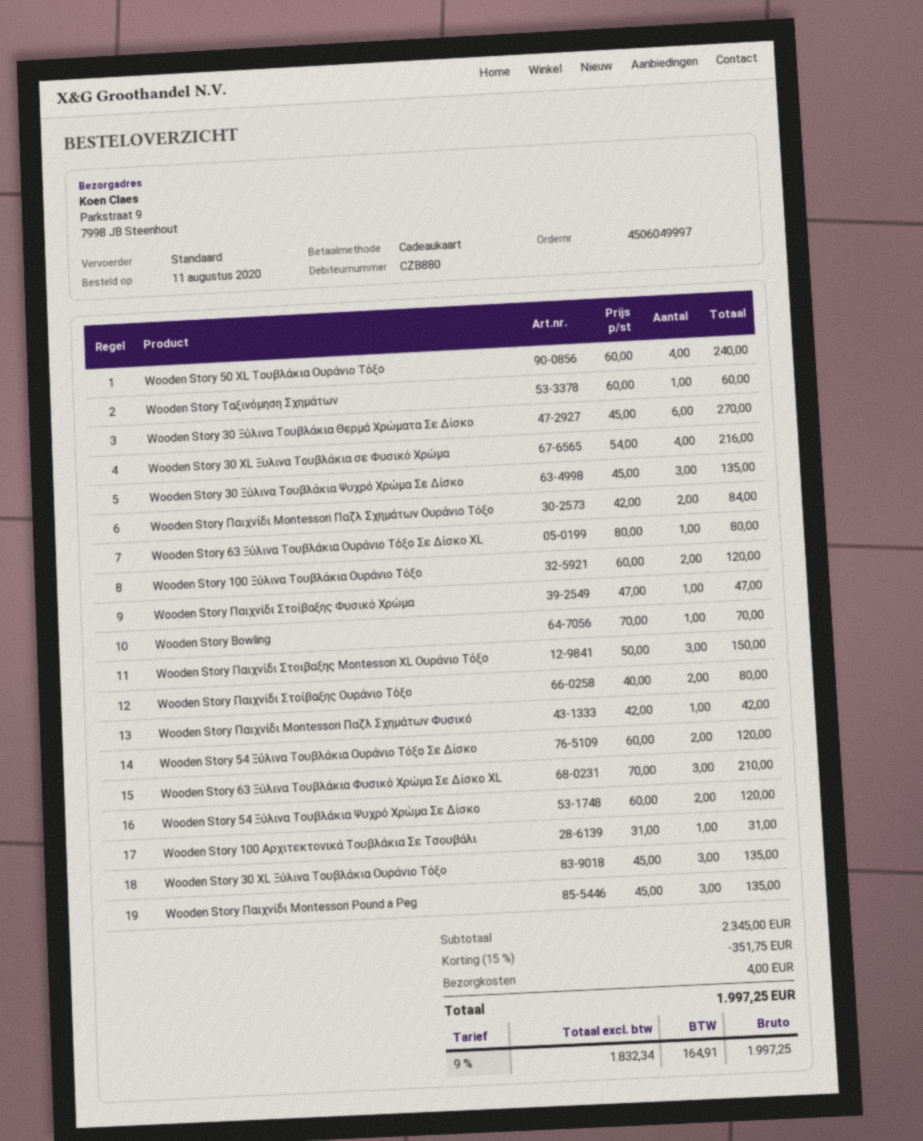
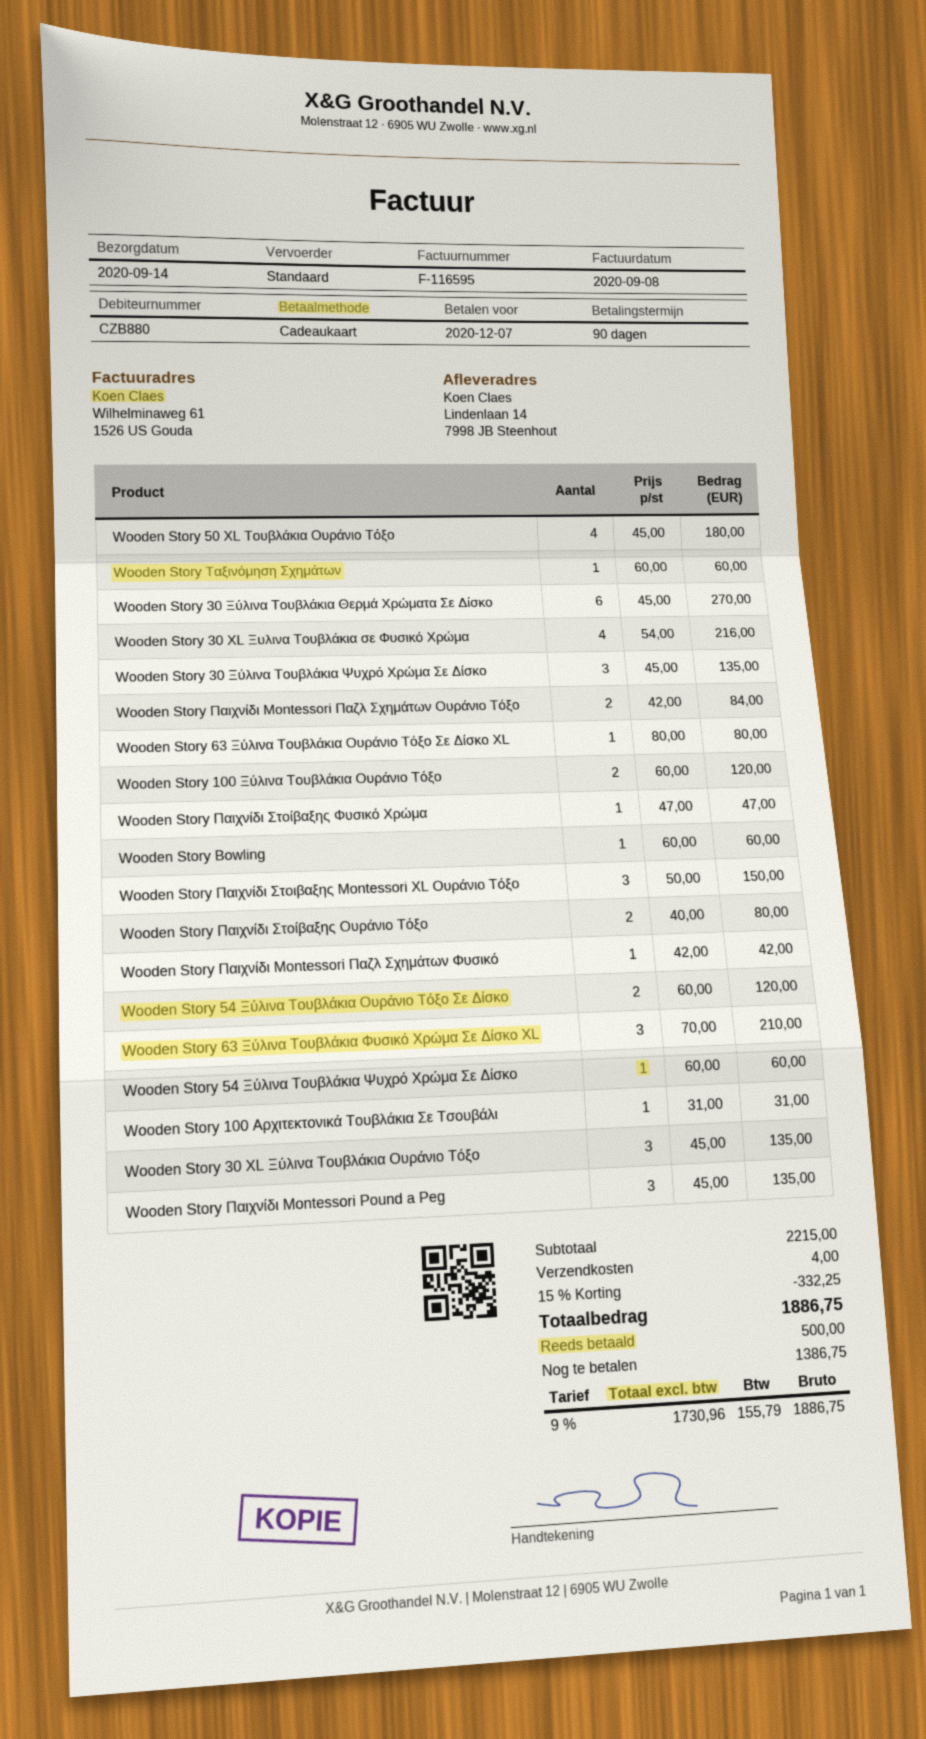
ship to: Parkstraat 9, 7998 JB Steenhout -> Lindenlaan 14, 7998 JB Steenhout
Wooden Story 50 XL Τουβλάκια Ουράνιο Τόξο: 4 x 60.00 = 240.00 -> 4 x 45.00 = 180.00
Wooden Story Bowling: 1 x 70.00 = 70.00 -> 1 x 60.00 = 60.00
Wooden Story 54 Ξύλινα Τουβλάκια Ψυχρό Χρώμα Σε Δίσκο: 2 x 60.00 = 120.00 -> 1 x 60.00 = 60.00
subtotal: 2345.00 -> 2215.00
discount: 15% = 351.75 -> 15% = 332.25
net: 1832.34 -> 1730.96
tax: 9% = 164.91 -> 9% = 155.79
total: 1997.25 -> 1886.75

